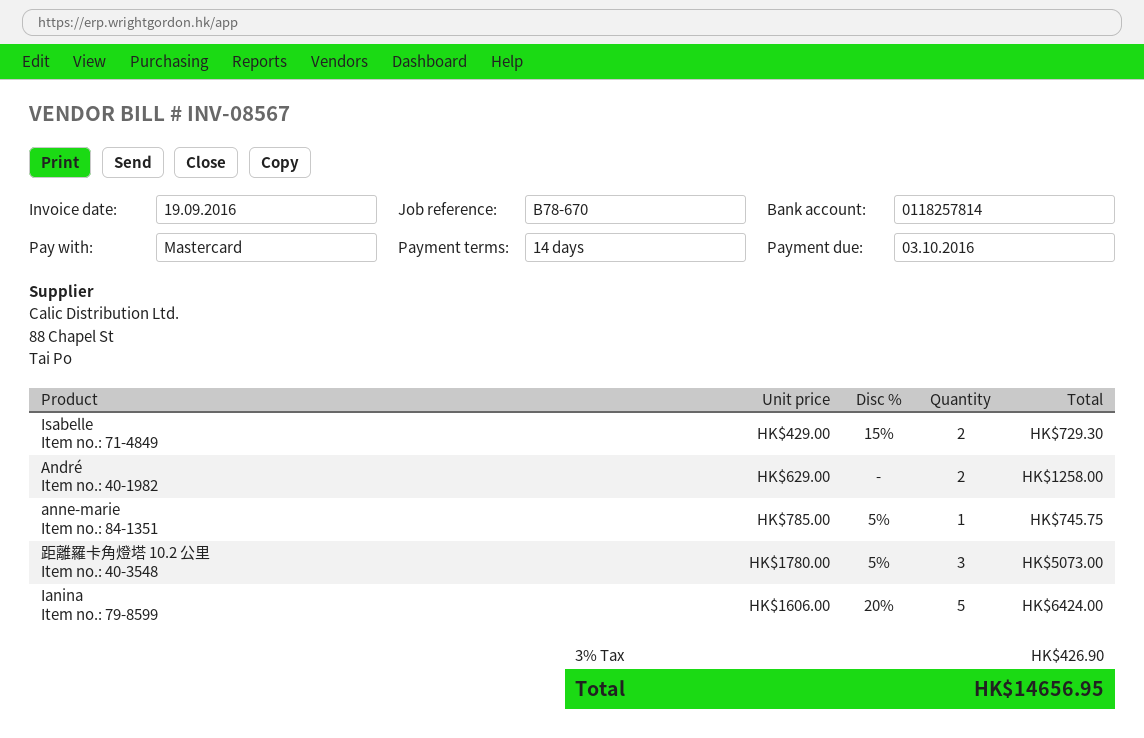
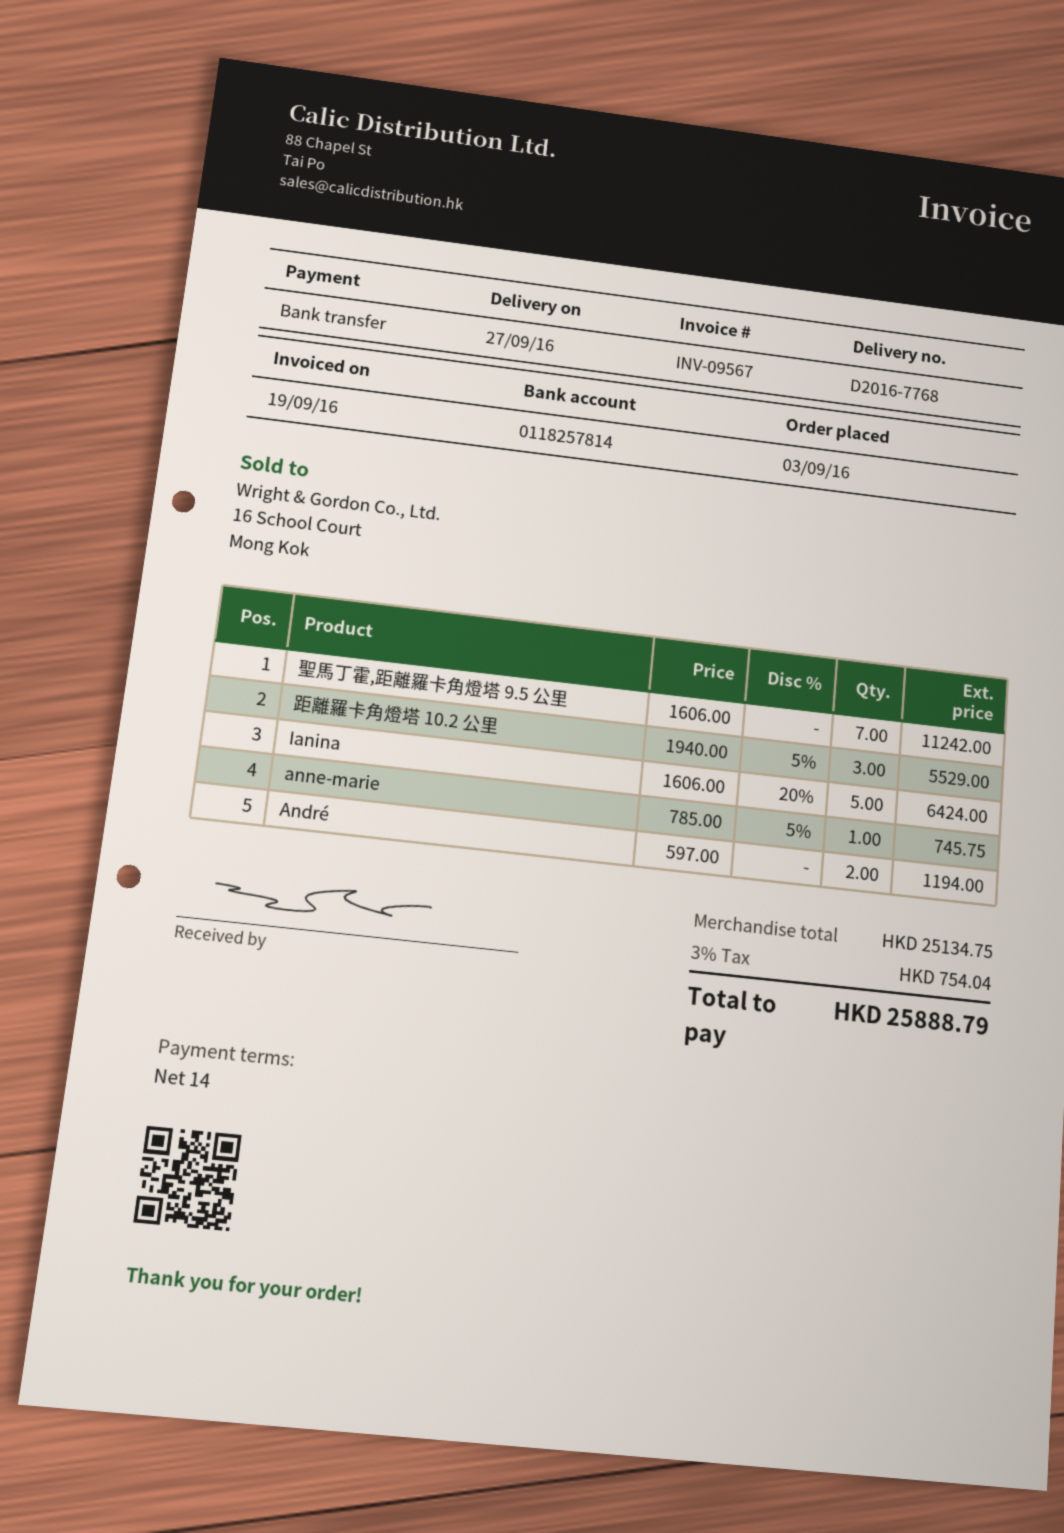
invoice number: INV-08567 -> INV-09567
payment method: Mastercard -> bank transfer
Isabelle: 2 x 429.00 - 15% = 729.30 -> none
André: 2 x 629.00 = 1258.00 -> 2 x 597.00 = 1194.00
距離羅卡角燈塔 10.2 公里: 3 x 1780.00 - 5% = 5073.00 -> 3 x 1940.00 - 5% = 5529.00
聖馬丁霍,距離羅卡角燈塔 9.5 公里: none -> 7 x 1606.00 = 11242.00
tax: 3% = 426.90 -> 3% = 754.04
total: 14656.95 -> 25888.79

